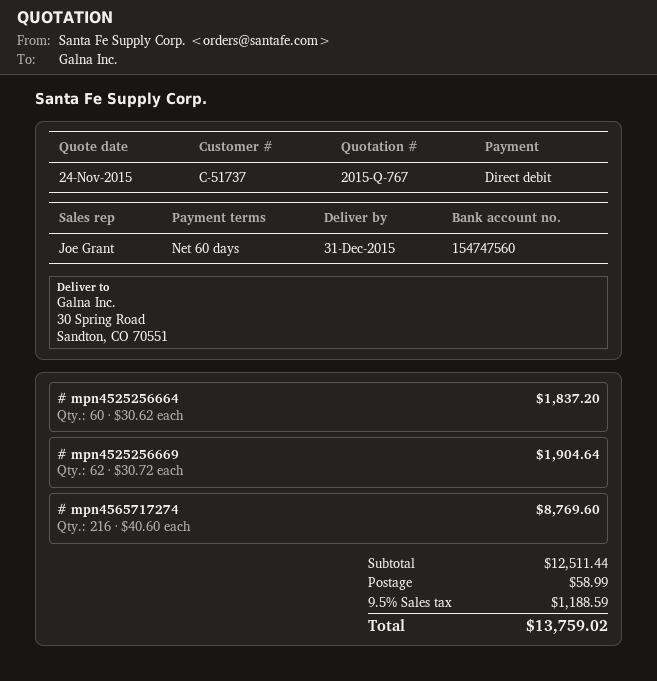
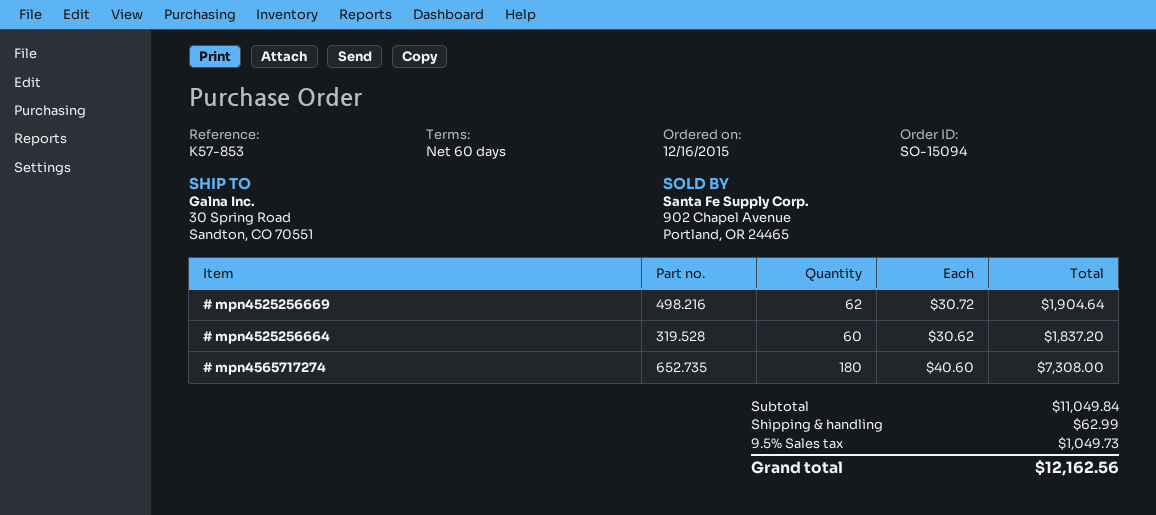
# mpn4565717274: 216 x 40.60 = 8769.60 -> 180 x 40.60 = 7308.00
subtotal: 12511.44 -> 11049.84
shipping: 58.99 -> 62.99
tax: 9.5% = 1188.59 -> 9.5% = 1049.73
total: 13759.02 -> 12162.56

